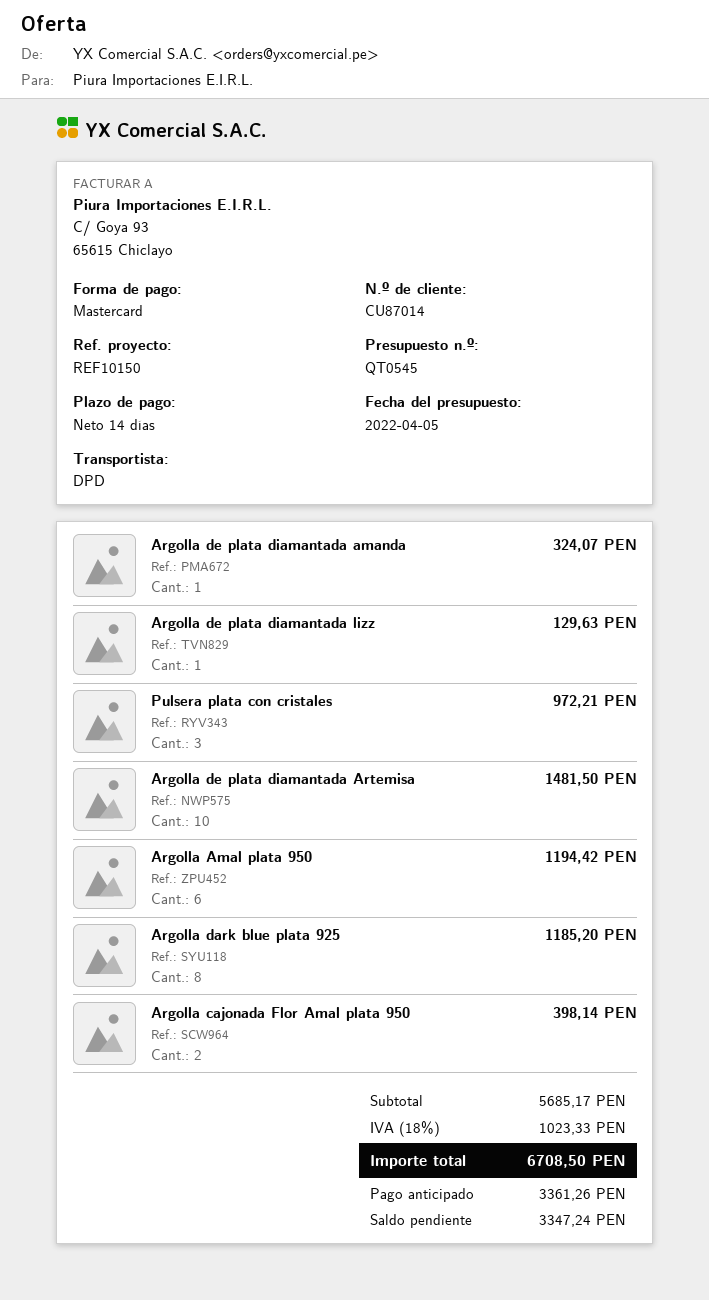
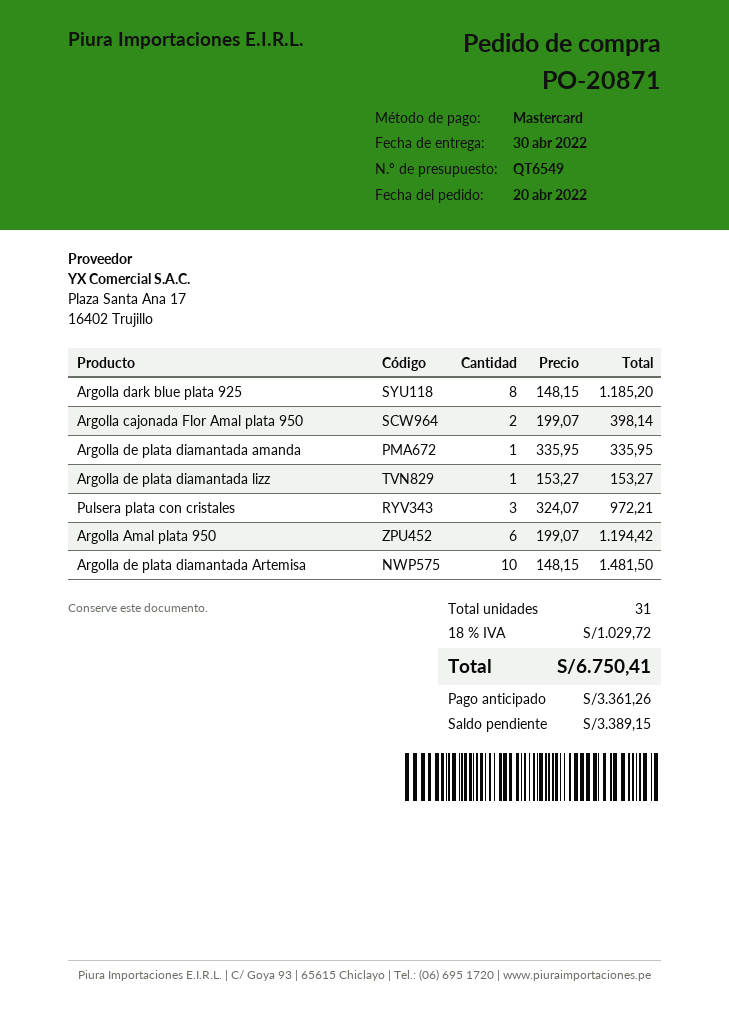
quote number: QT0545 -> QT6549
Argolla de plata diamantada amanda: 1 for 324.07 -> 1 for 335.95
Argolla de plata diamantada lizz: 1 for 129.63 -> 1 for 153.27
tax: 18% = 1023.33 -> 18% = 1029.72
total: 6708.50 -> 6750.41
balance: 3347.24 -> 3389.15

